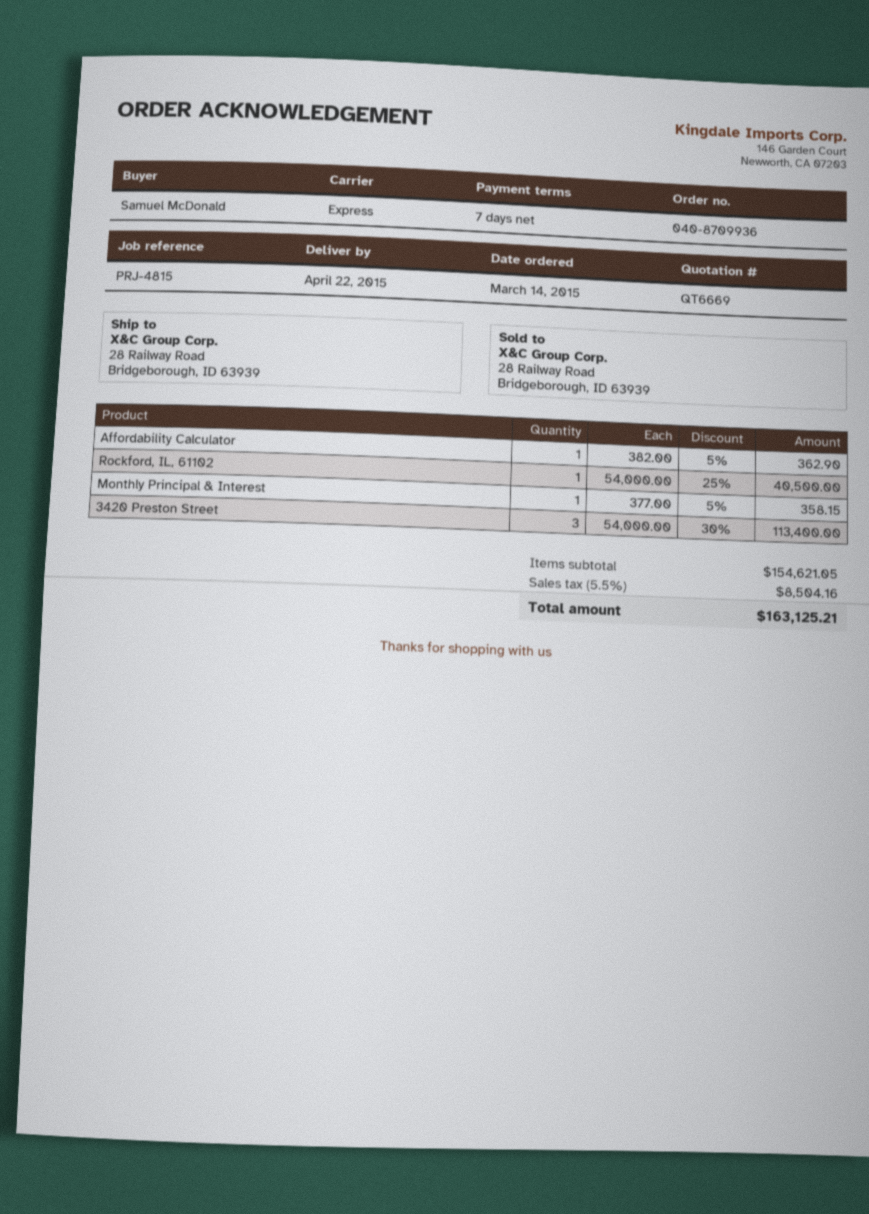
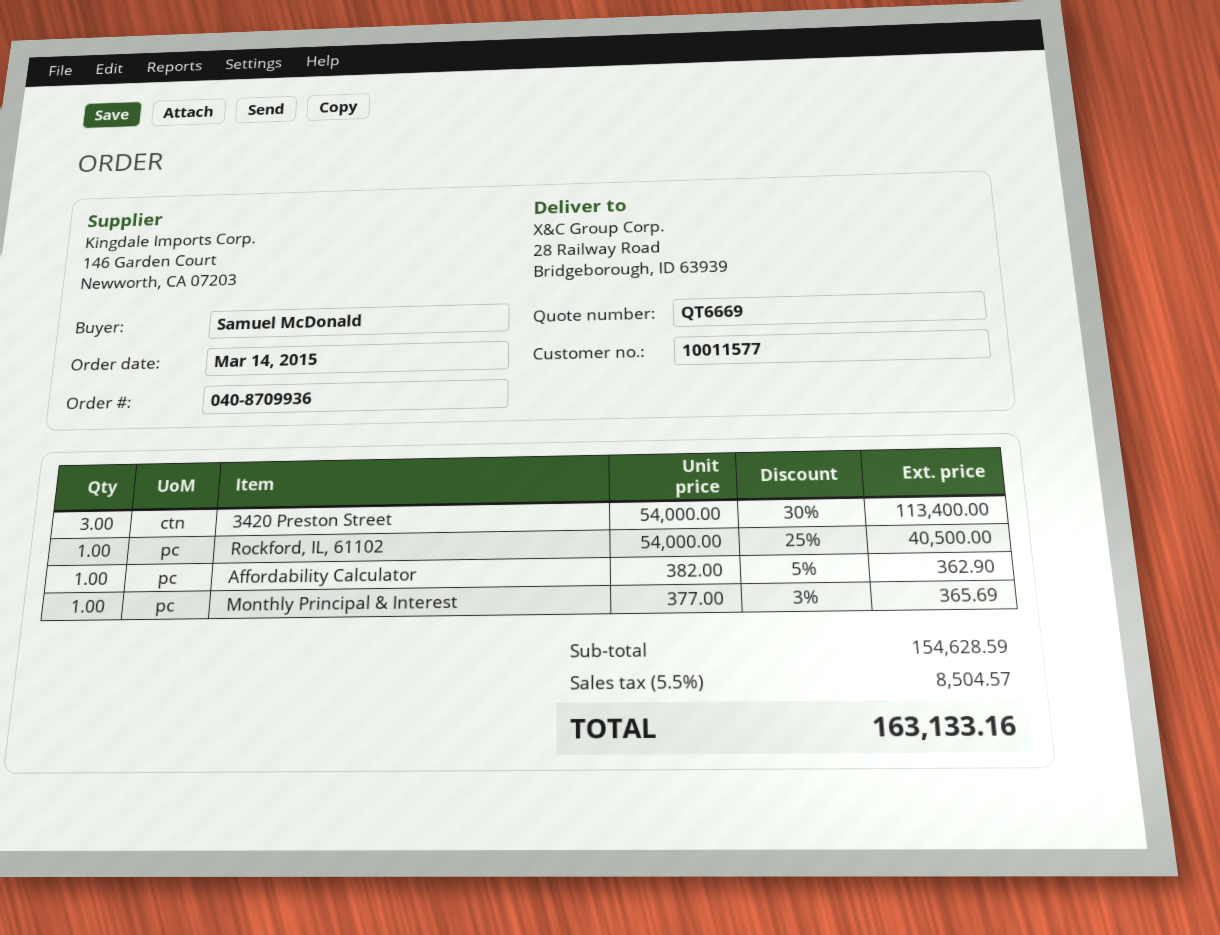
Monthly Principal & Interest: 1 x 377.00 - 5% = 358.15 -> 1 x 377.00 - 3% = 365.69
subtotal: 154621.05 -> 154628.59
tax: 5.5% = 8504.16 -> 5.5% = 8504.57
total: 163125.21 -> 163133.16

